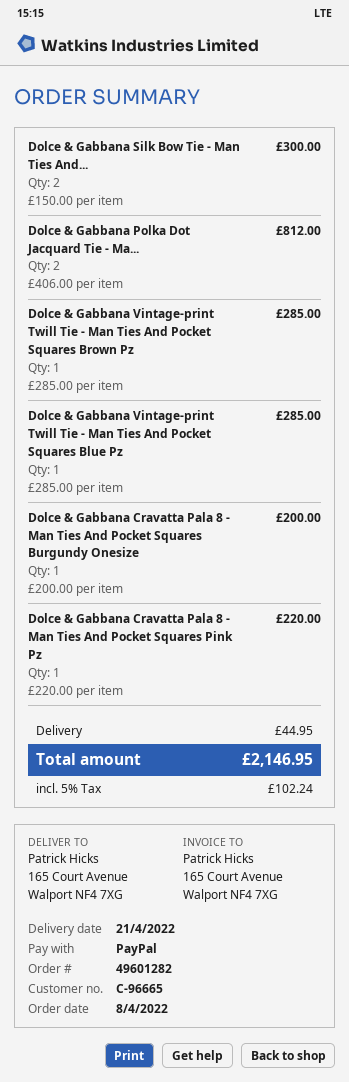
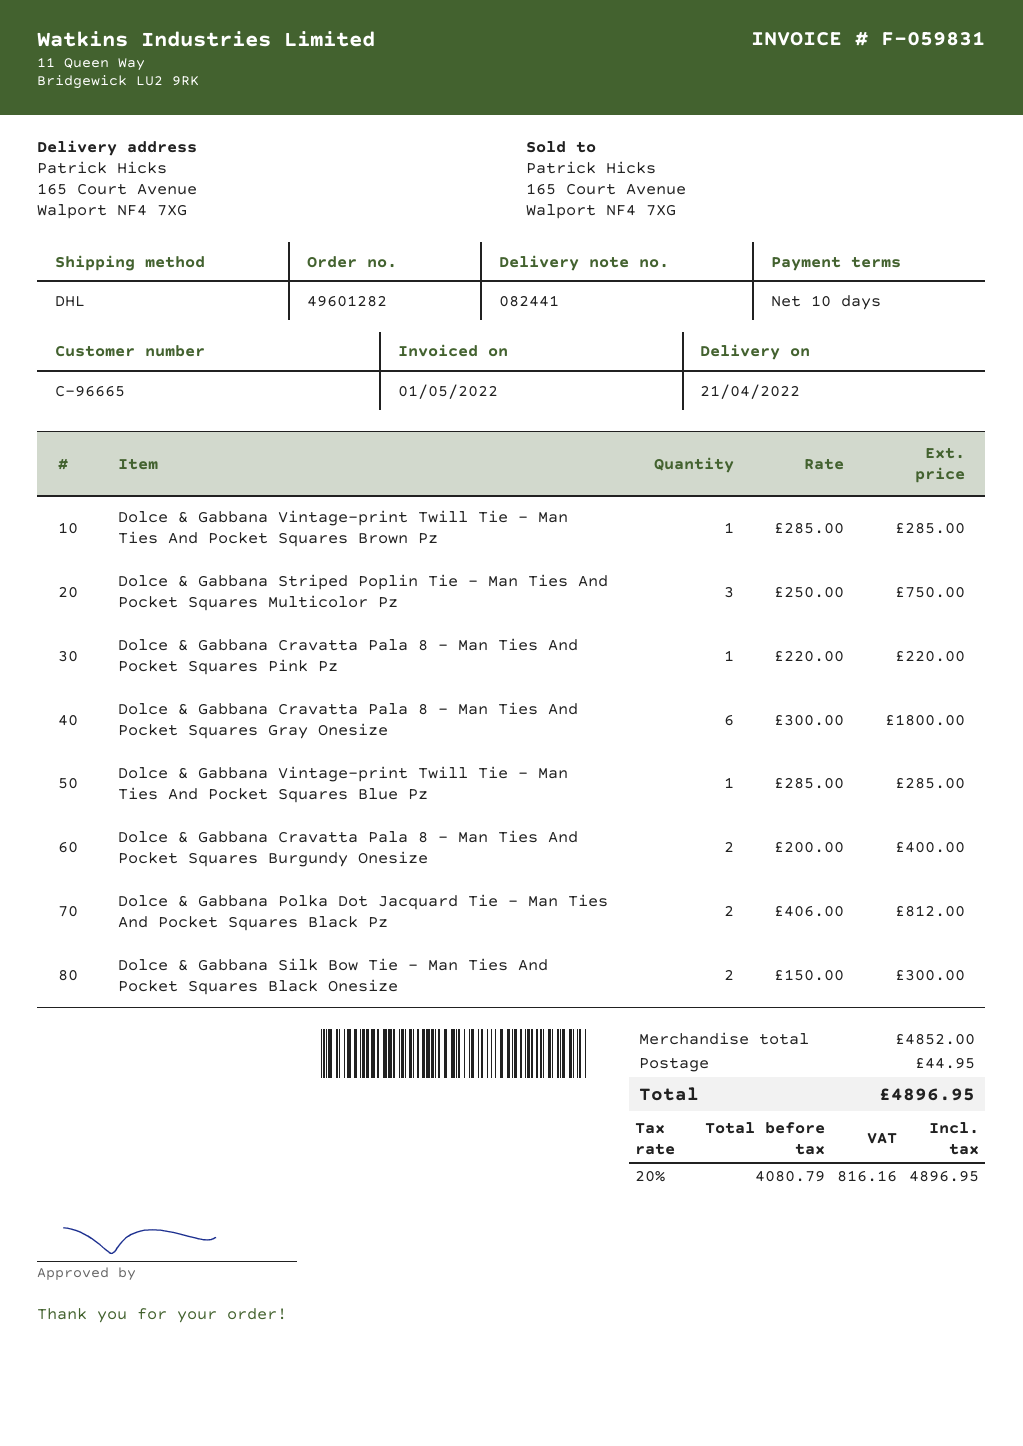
Dolce & Gabbana Cravatta Pala 8 - Man Ties And Pocket Squares Burgundy Onesize: 1 x 200.00 = 200.00 -> 2 x 200.00 = 400.00
Dolce & Gabbana Striped Poplin Tie - Man Ties And Pocket Squares Multicolor Pz: none -> 3 x 250.00 = 750.00
Dolce & Gabbana Cravatta Pala 8 - Man Ties And Pocket Squares Gray Onesize: none -> 6 x 300.00 = 1800.00
tax: 5% = 102.24 -> 20% = 816.16
total: 2146.95 -> 4896.95

